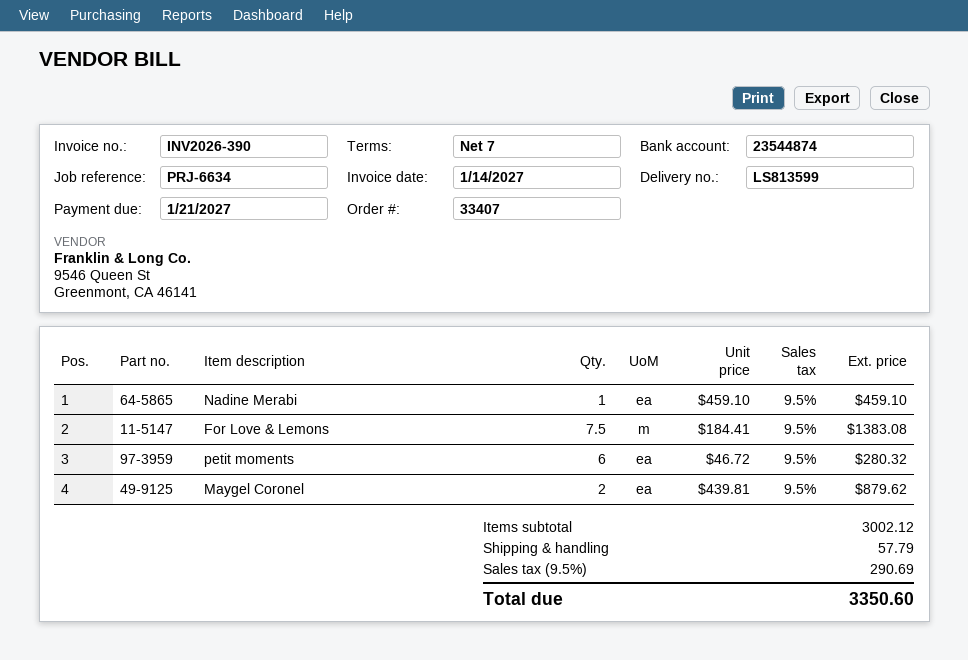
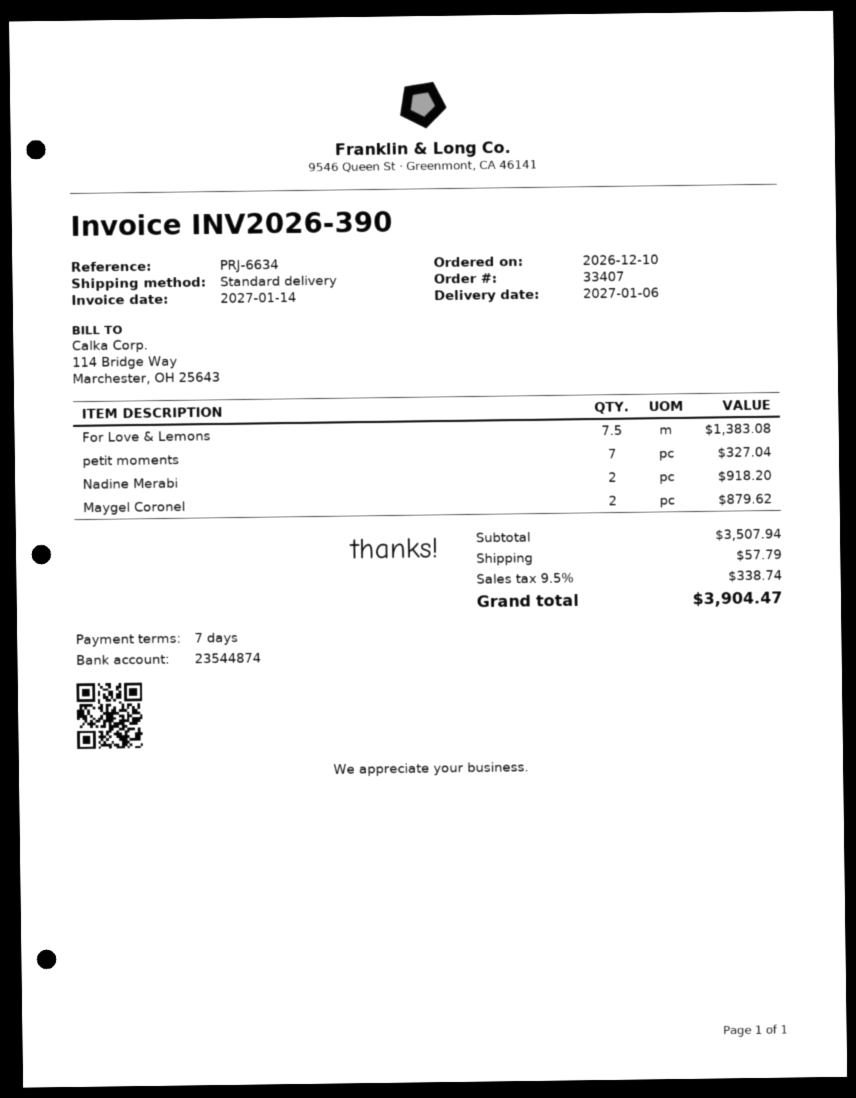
Nadine Merabi: 1 for 459.10 -> 2 for 918.20
petit moments: 6 for 280.32 -> 7 for 327.04
subtotal: 3002.12 -> 3507.94
tax: 9.5% = 290.69 -> 9.5% = 338.74
total: 3350.60 -> 3904.47

